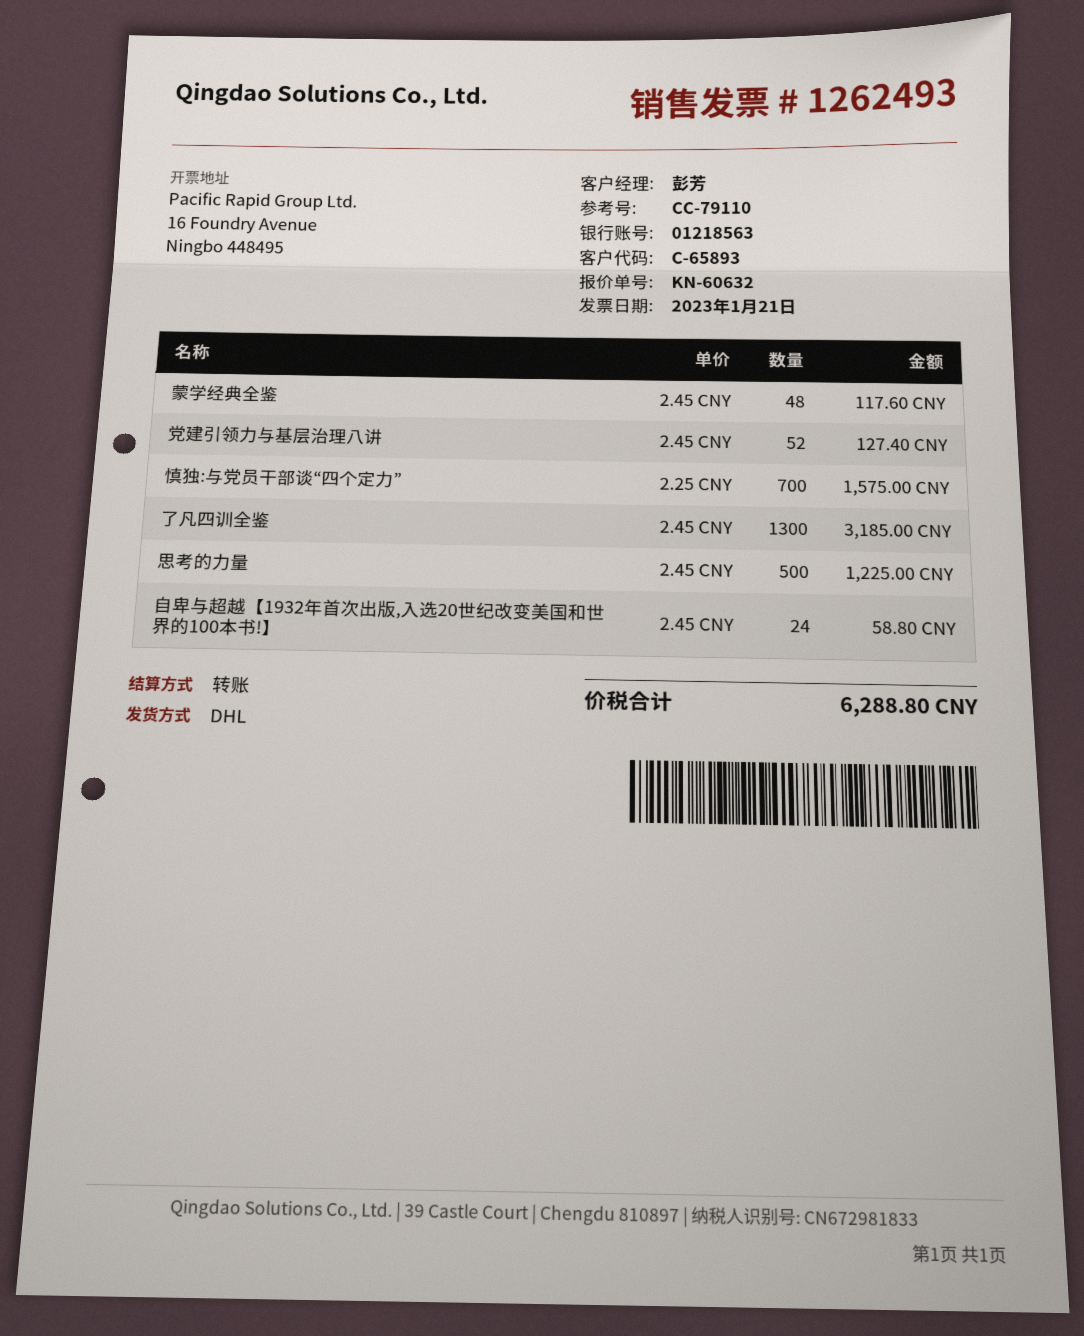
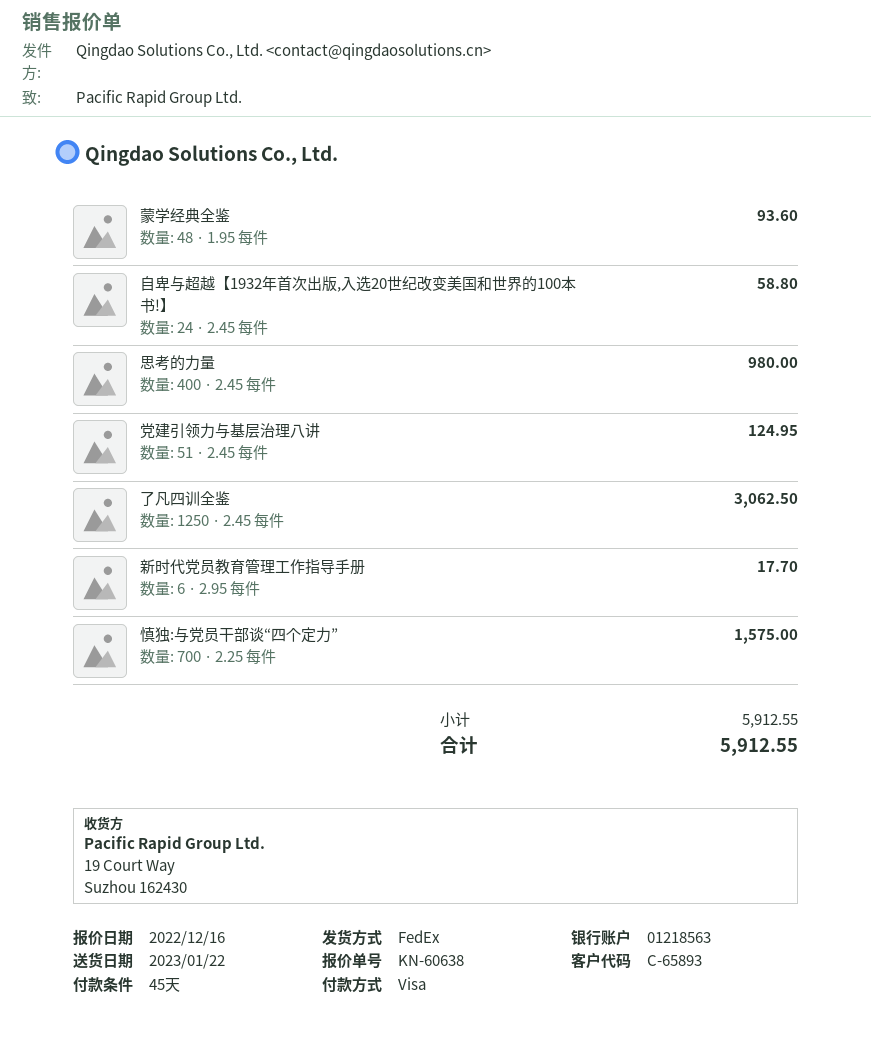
quote number: KN-60632 -> KN-60638
payment method: bank transfer -> Visa
shipping method: DHL -> FedEx
蒙学经典全鉴: 48 x 2.45 = 117.60 -> 48 x 1.95 = 93.60
党建引领力与基层治理八讲: 52 x 2.45 = 127.40 -> 51 x 2.45 = 124.95
了凡四训全鉴: 1300 x 2.45 = 3185.00 -> 1250 x 2.45 = 3062.50
思考的力量: 500 x 2.45 = 1225.00 -> 400 x 2.45 = 980.00
新时代党员教育管理工作指导手册: none -> 6 x 2.95 = 17.70
total: 6288.80 -> 5912.55

